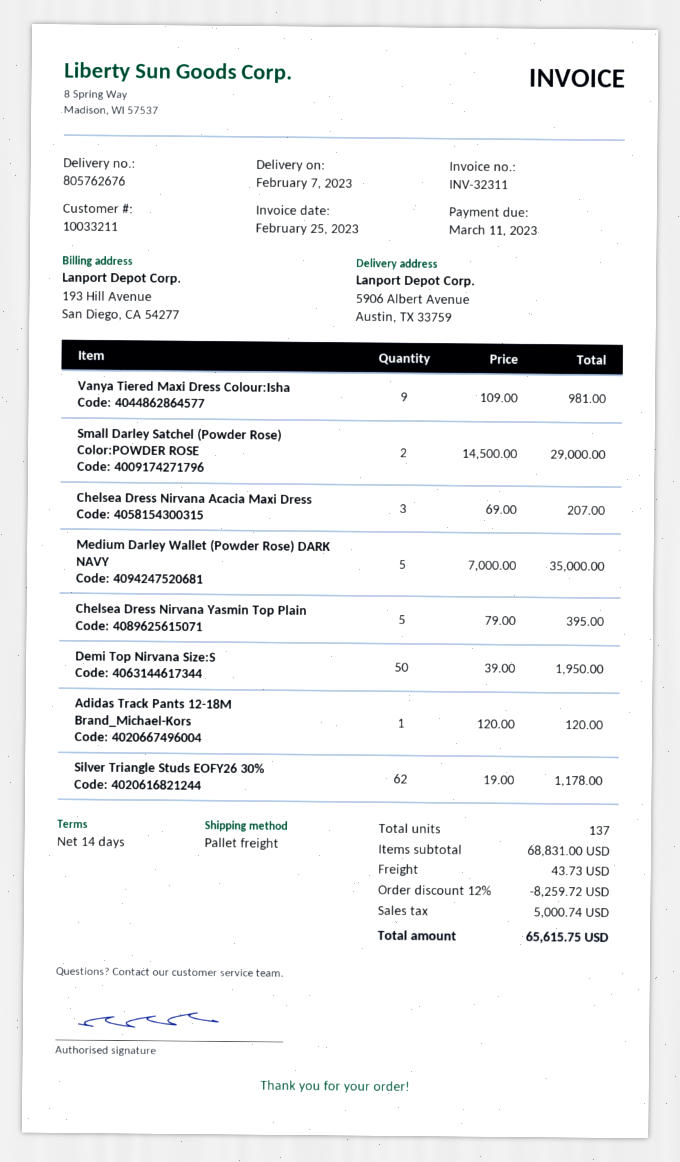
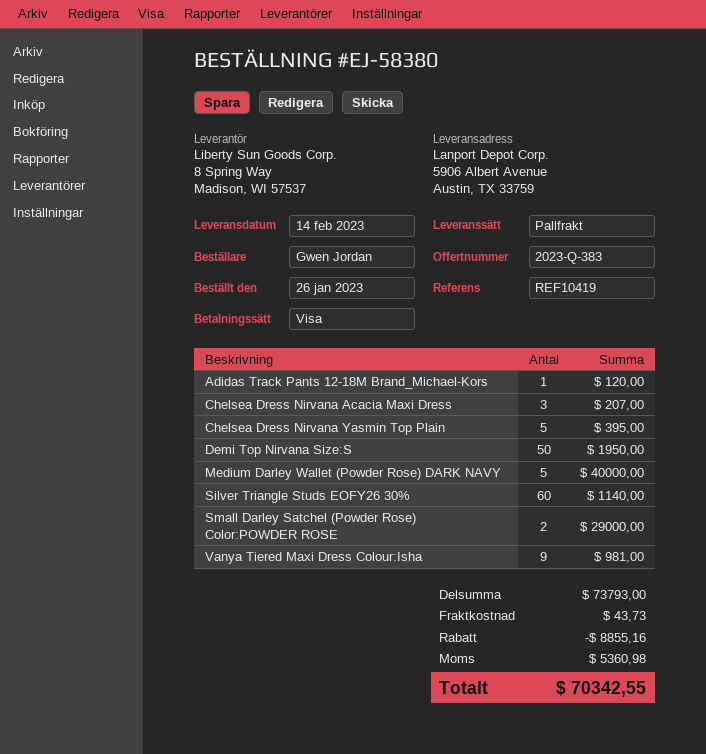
delivery date: 2023-02-07 -> 2023-02-14
Medium Darley Wallet (Powder Rose) DARK NAVY: 5 for 35000.00 -> 5 for 40000.00
Silver Triangle Studs EOFY26 30%: 62 for 1178.00 -> 60 for 1140.00
subtotal: 68831.00 -> 73793.00
discount: 8259.72 -> 8855.16
tax: 5000.74 -> 5360.98
total: 65615.75 -> 70342.55

